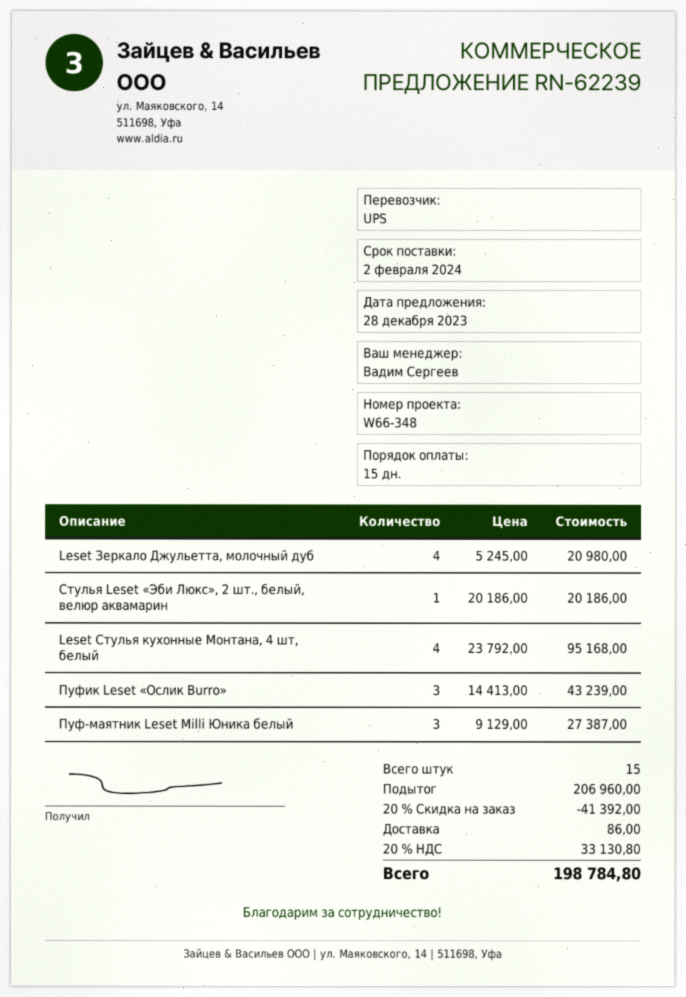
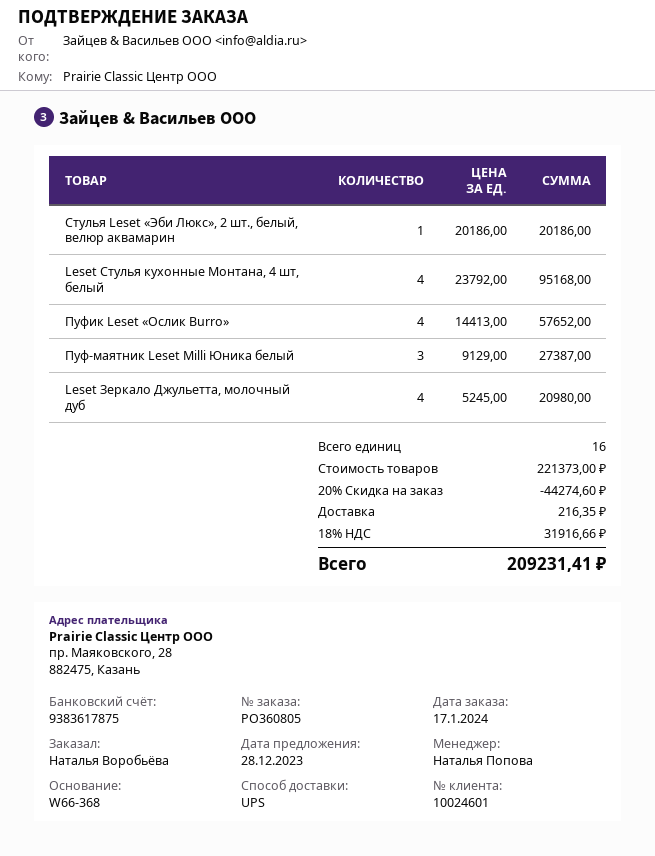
reference: W66-348 -> W66-368
sales rep: Вадим Сергеев -> Наталья Попова
Пуфик Leset «Ослик Burro»: 3 x 14413.00 = 43239.00 -> 4 x 14413.00 = 57652.00
total quantity: 15 -> 16
subtotal: 206960.00 -> 221373.00
discount: 20% = 41392.00 -> 20% = 44274.60
shipping: 86.00 -> 216.35
tax: 20% = 33130.80 -> 18% = 31916.66
total: 198784.80 -> 209231.41

